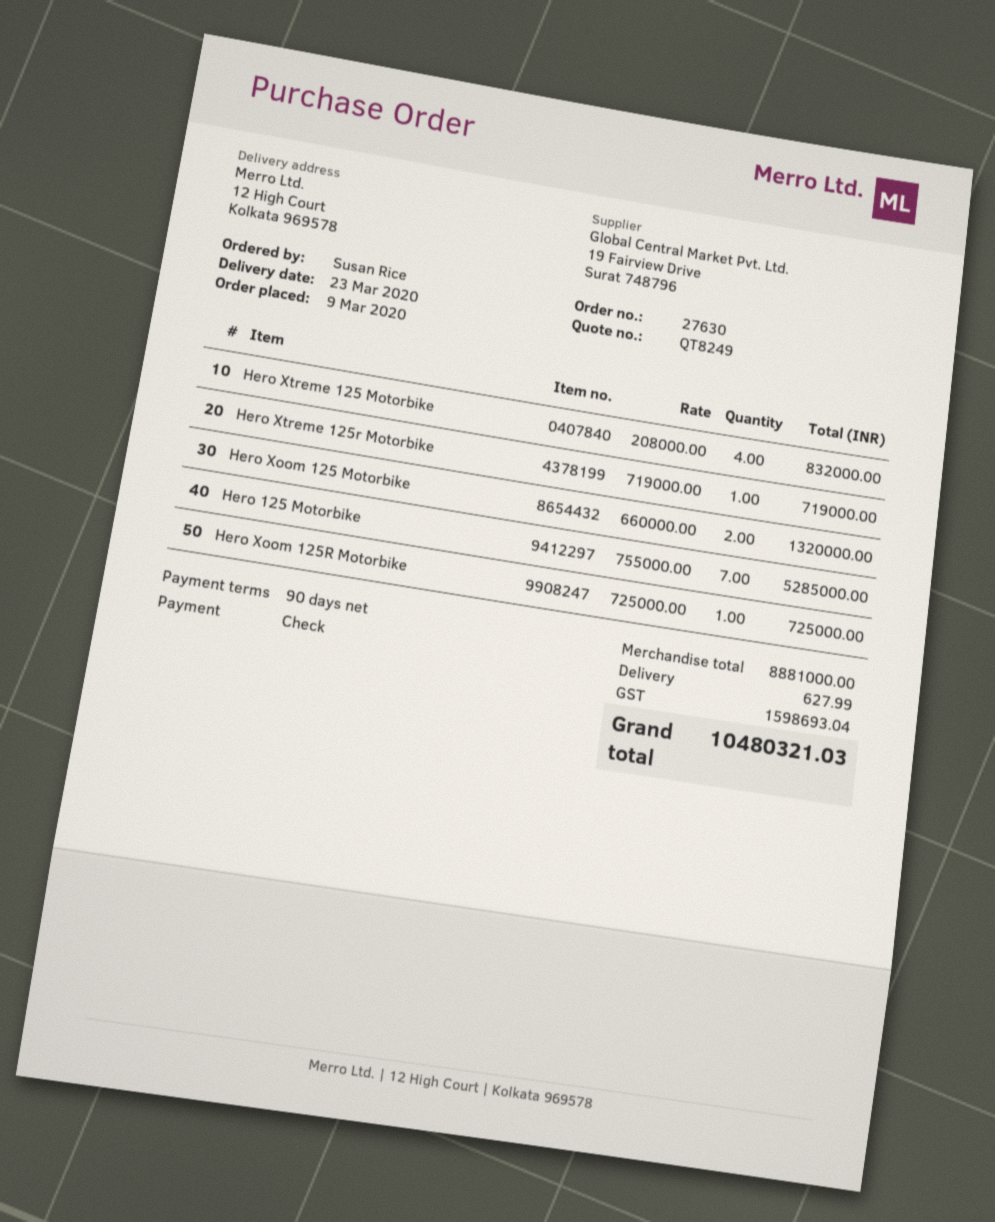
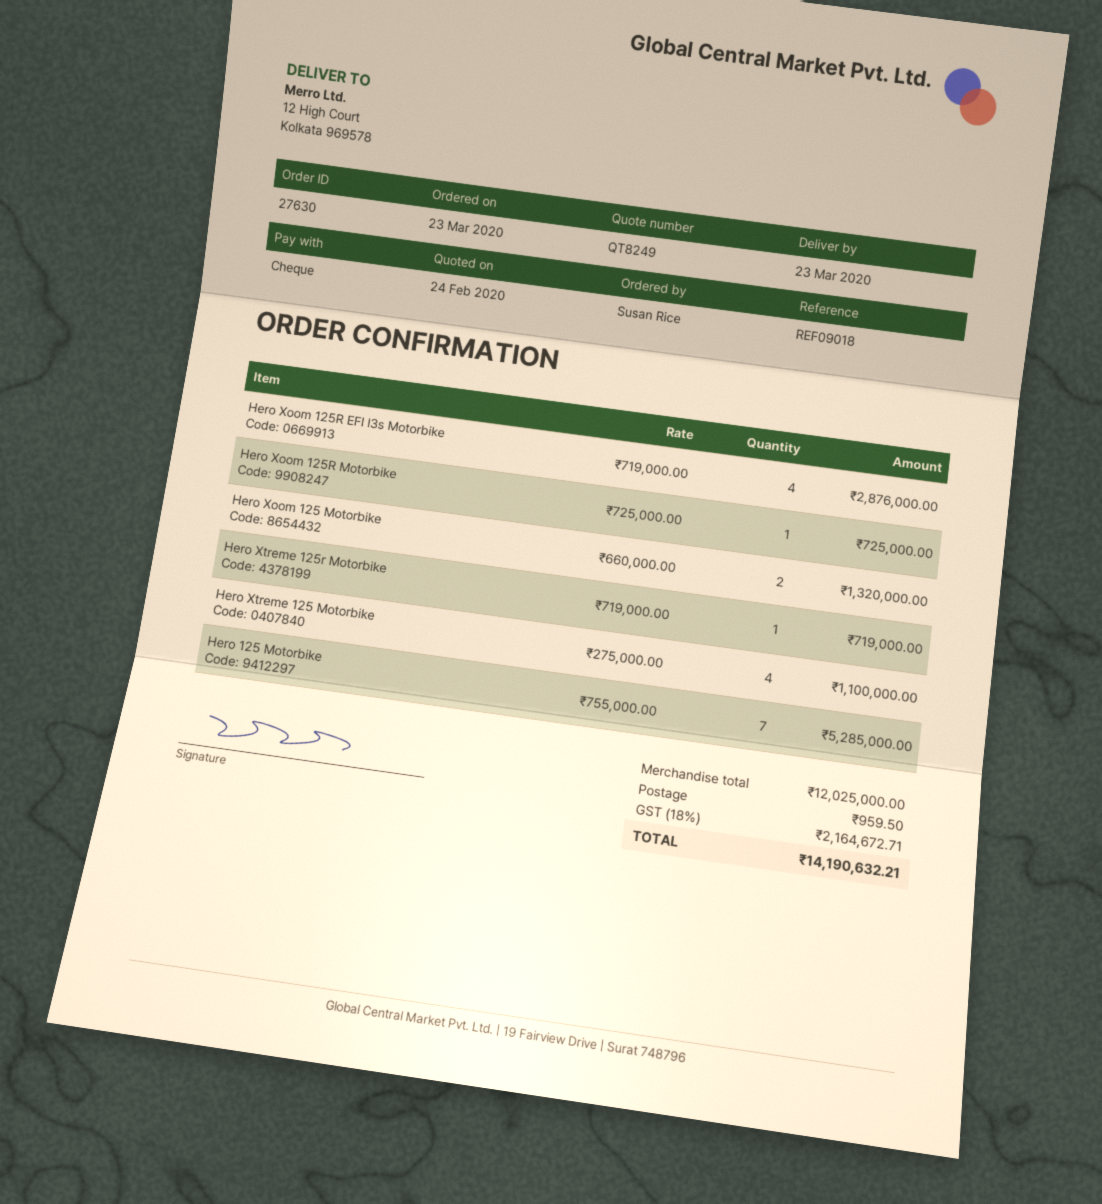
order date: 2020-03-09 -> 2020-03-23
Hero Xtreme 125 Motorbike: 4 x 208000.00 = 832000.00 -> 4 x 275000.00 = 1100000.00
Hero Xoom 125R EFI I3s Motorbike: none -> 4 x 719000.00 = 2876000.00
subtotal: 8881000.00 -> 12025000.00
shipping: 627.99 -> 959.50
tax: 1598693.04 -> 2164672.71
total: 10480321.03 -> 14190632.21

